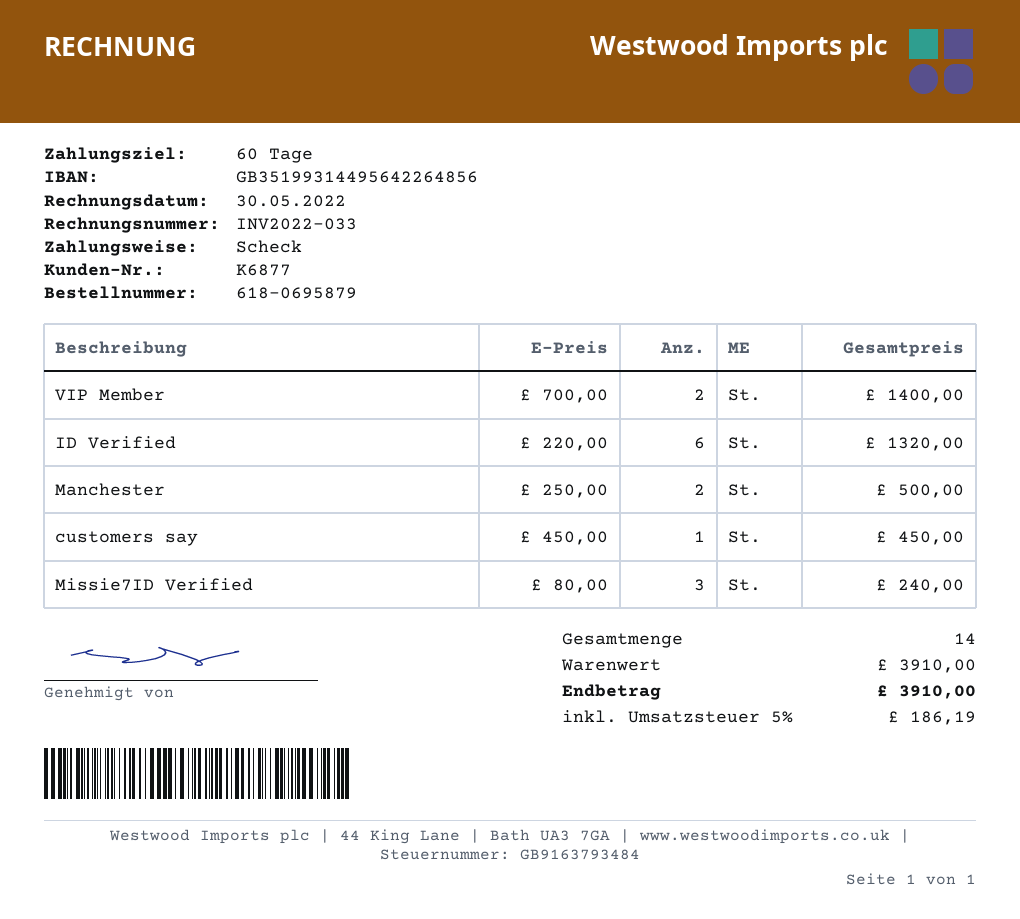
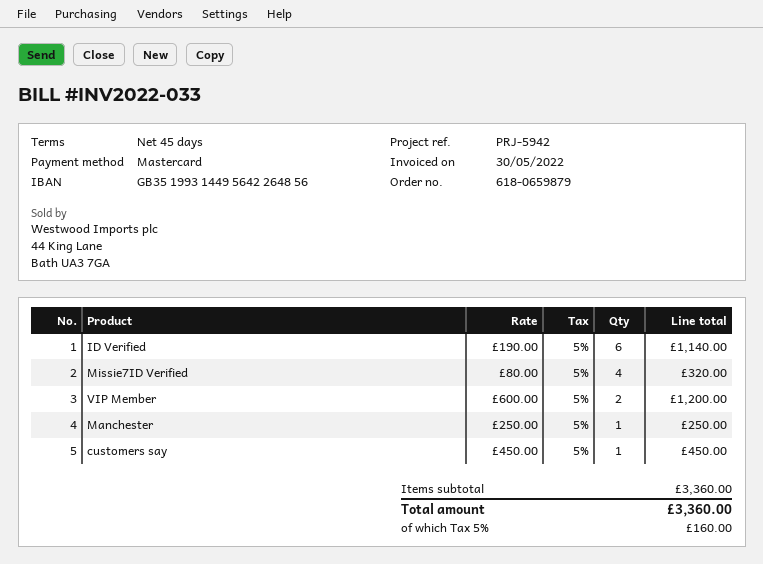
order number: 618-0695879 -> 618-0659879
payment terms: 60 days -> 45 days
payment method: cheque -> Mastercard
VIP Member: 2 x 700.00 = 1400.00 -> 2 x 600.00 = 1200.00
ID Verified: 6 x 220.00 = 1320.00 -> 6 x 190.00 = 1140.00
Manchester: 2 x 250.00 = 500.00 -> 1 x 250.00 = 250.00
Missie7ID Verified: 3 x 80.00 = 240.00 -> 4 x 80.00 = 320.00
subtotal: 3910.00 -> 3360.00
tax: 5% = 186.19 -> 5% = 160.00
total: 3910.00 -> 3360.00

